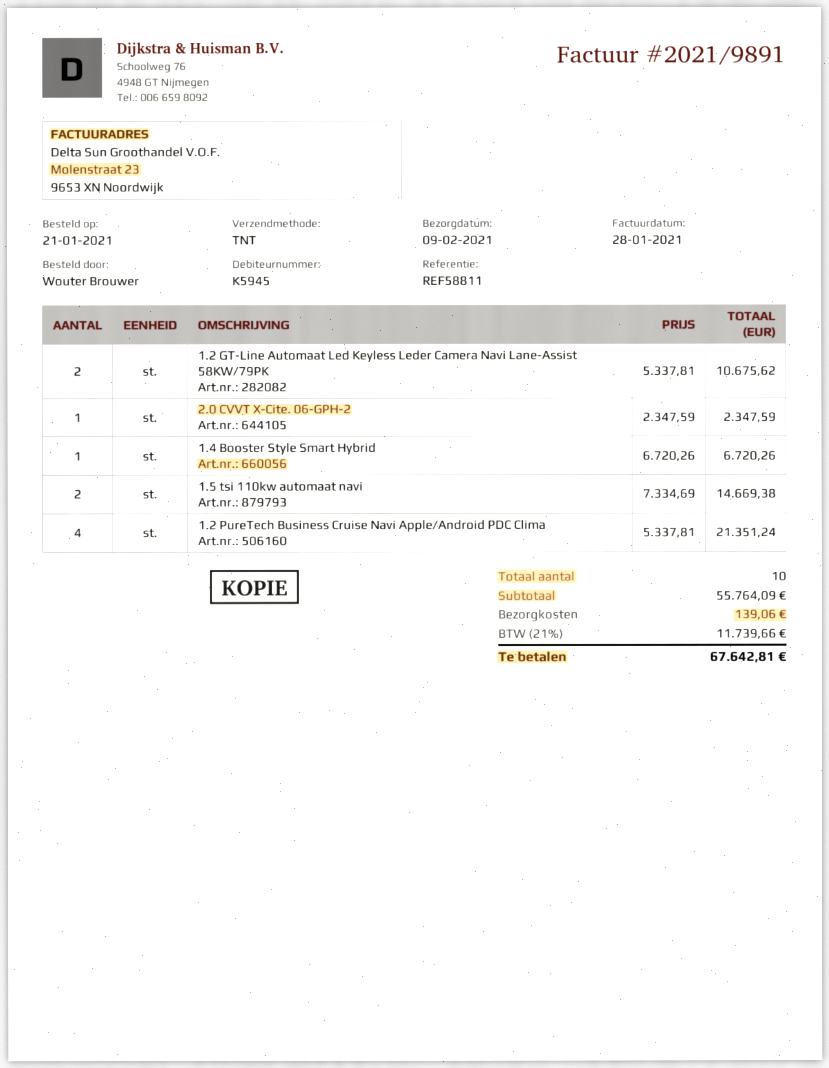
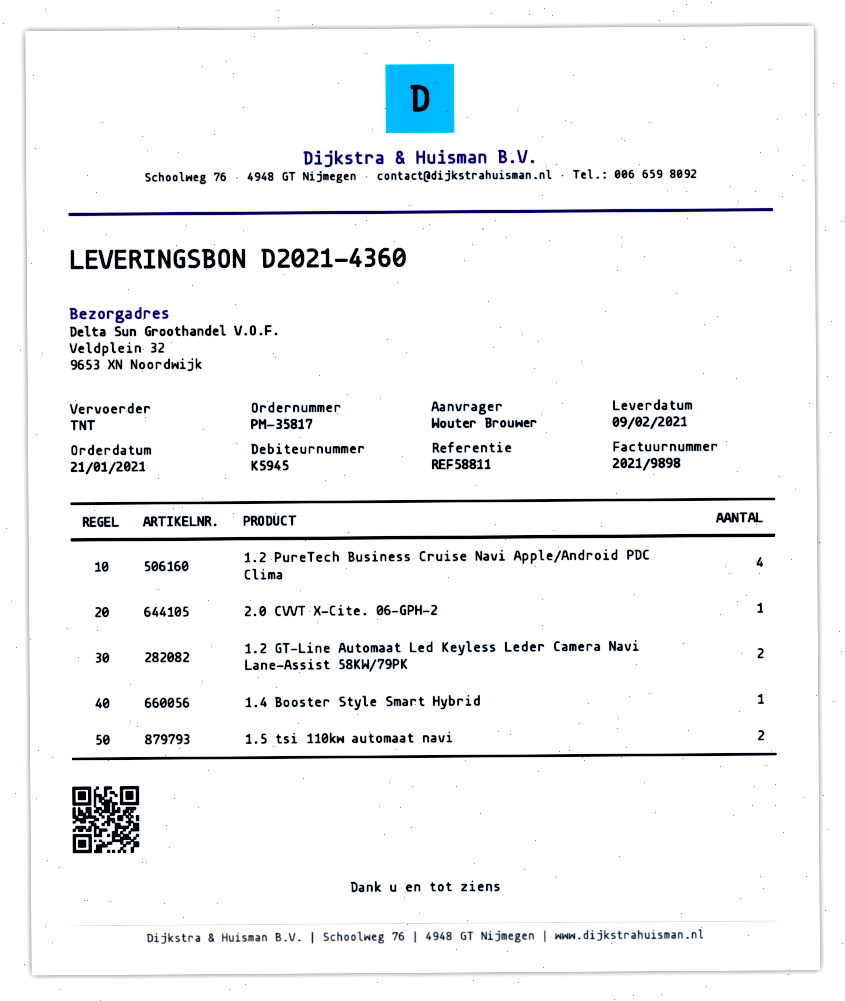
invoice number: 2021/9891 -> 2021/9898

